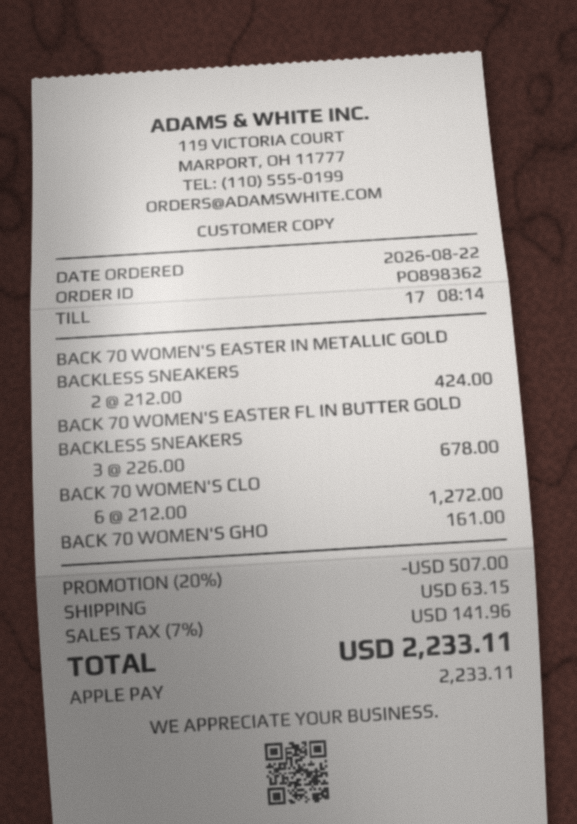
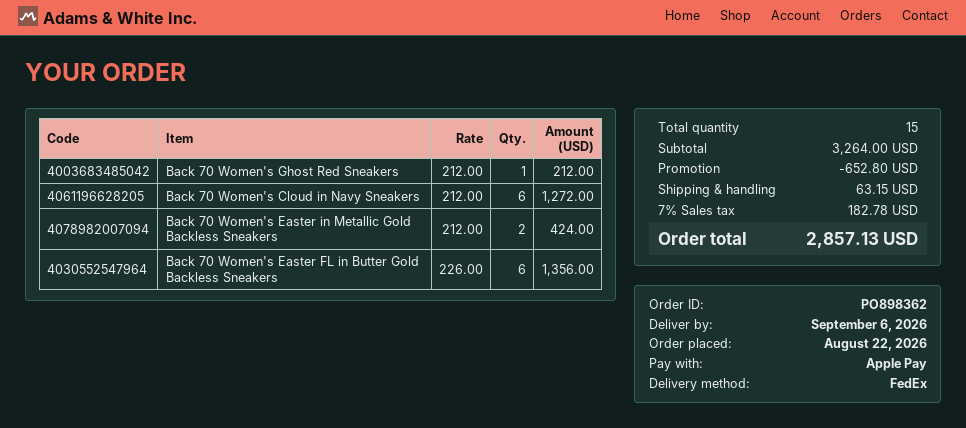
BACK 70 WOMEN'S EASTER FL IN BUTTER GOLD BACKLESS SNEAKERS: 3 x 226.00 = 678.00 -> 6 x 226.00 = 1356.00
BACK 70 WOMEN'S GHO: 1 x 161.00 = 161.00 -> 1 x 212.00 = 212.00
discount: 507.00 -> 652.80
tax: 7% = 141.96 -> 7% = 182.78
total: 2233.11 -> 2857.13

